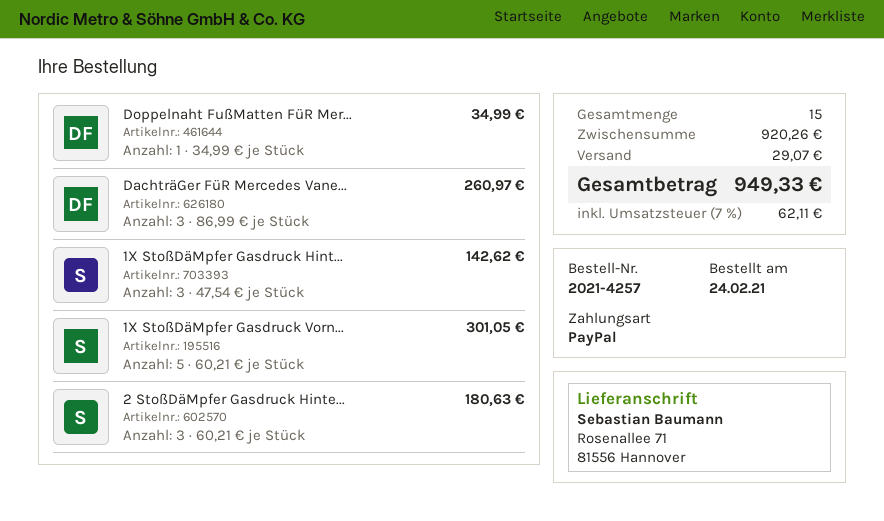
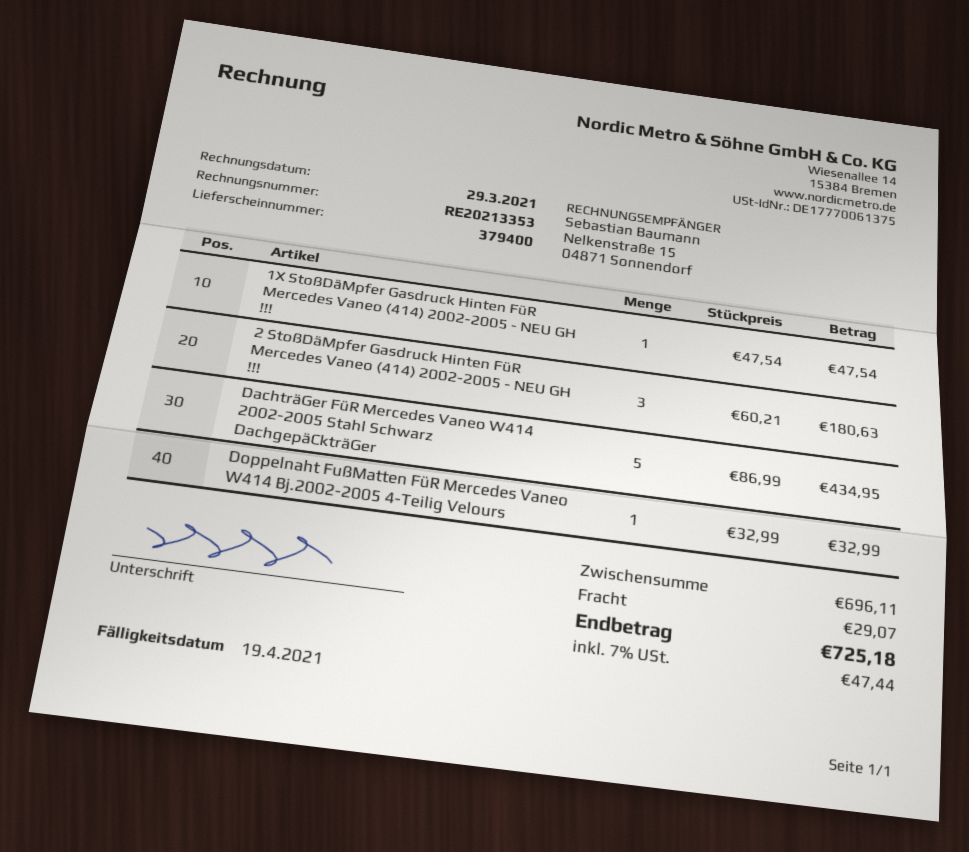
Doppelnaht FußMatten FüR Mer...: 1 x 34.99 = 34.99 -> 1 x 32.99 = 32.99
DachträGer FüR Mercedes Vane...: 3 x 86.99 = 260.97 -> 5 x 86.99 = 434.95
1X StoßDäMpfer Gasdruck Hint...: 3 x 47.54 = 142.62 -> 1 x 47.54 = 47.54
1X StoßDäMpfer Gasdruck Vorn...: 5 x 60.21 = 301.05 -> none
subtotal: 920.26 -> 696.11
tax: 7% = 62.11 -> 7% = 47.44
total: 949.33 -> 725.18

